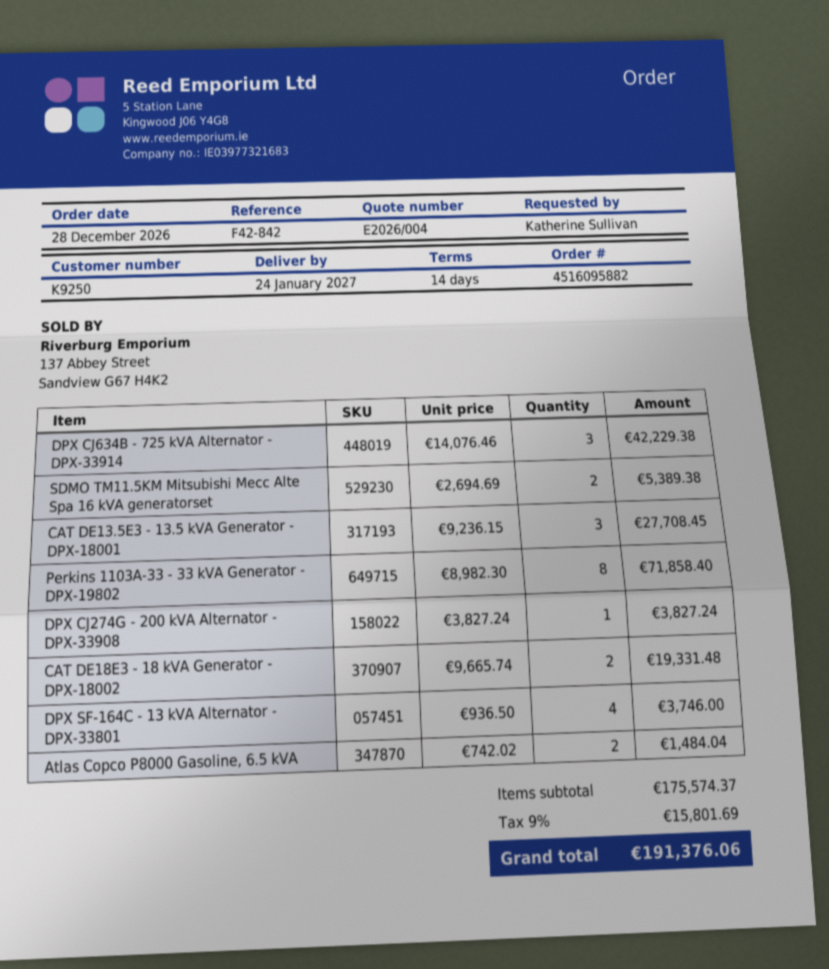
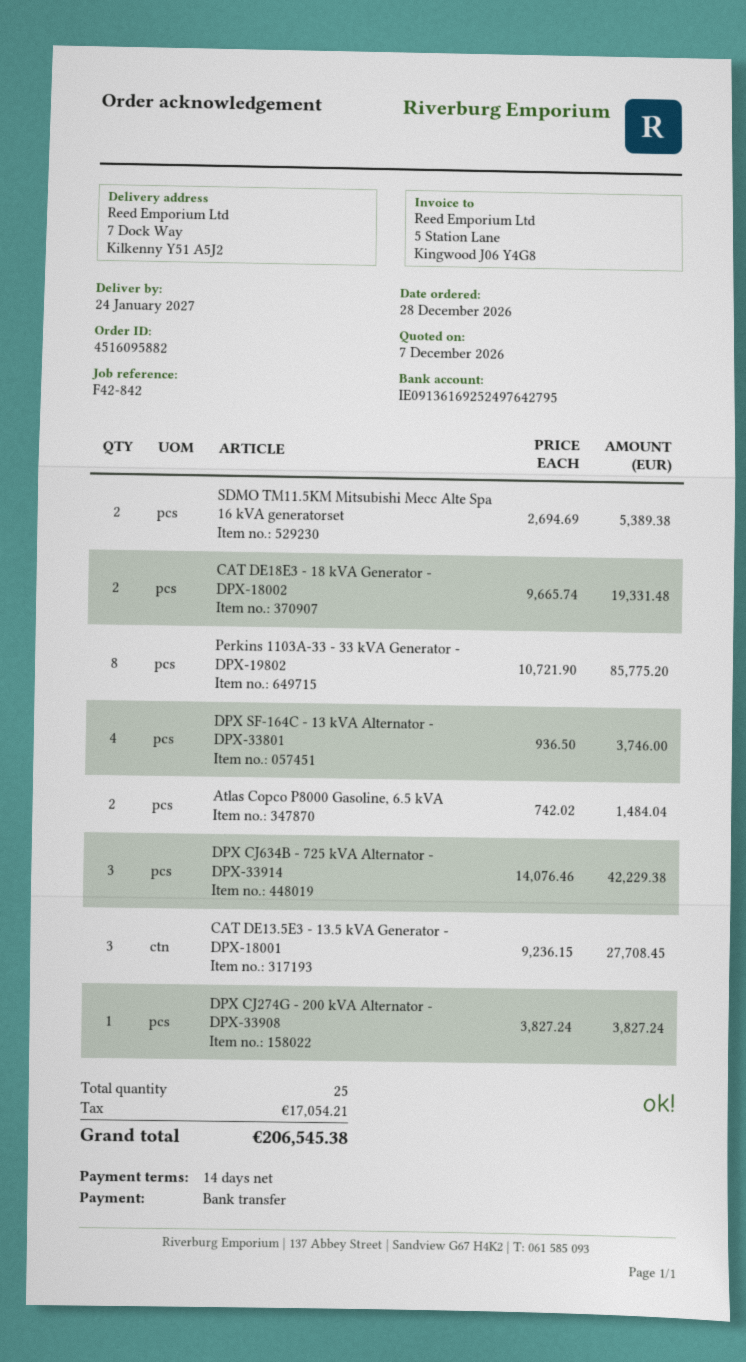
Perkins 1103A-33 - 33 kVA Generator - DPX-19802: 8 x 8982.30 = 71858.40 -> 8 x 10721.90 = 85775.20
tax: 15801.69 -> 17054.21
total: 191376.06 -> 206545.38

